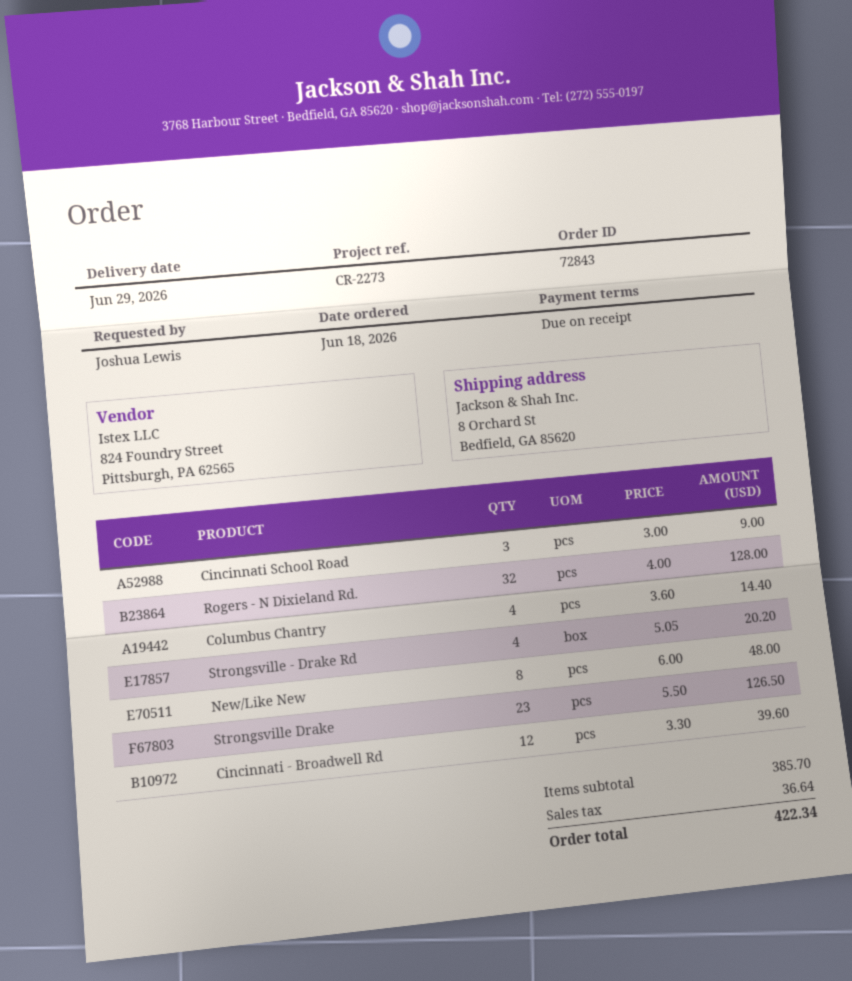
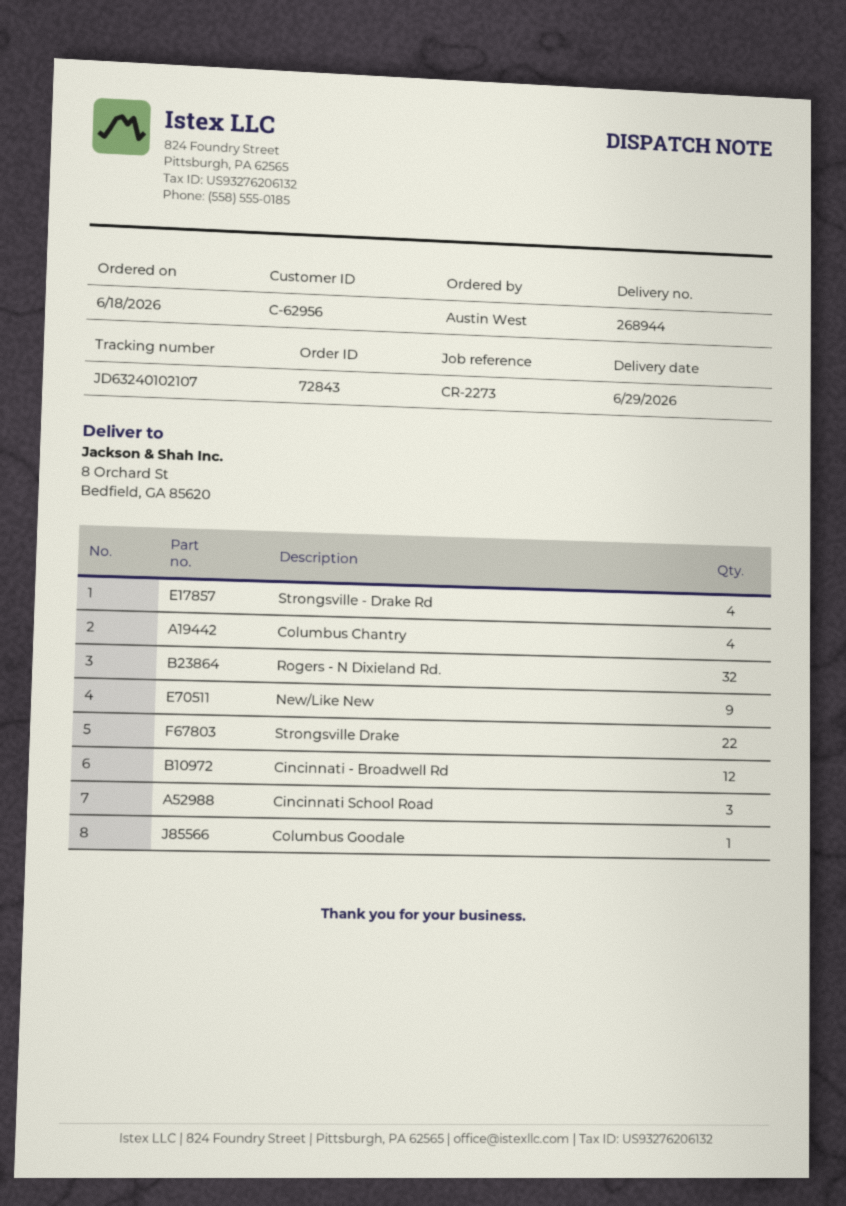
ordered by: Joshua Lewis -> Austin West
New/Like New: 8 -> 9
Strongsville Drake: 23 -> 22
Columbus Goodale: none -> 1

